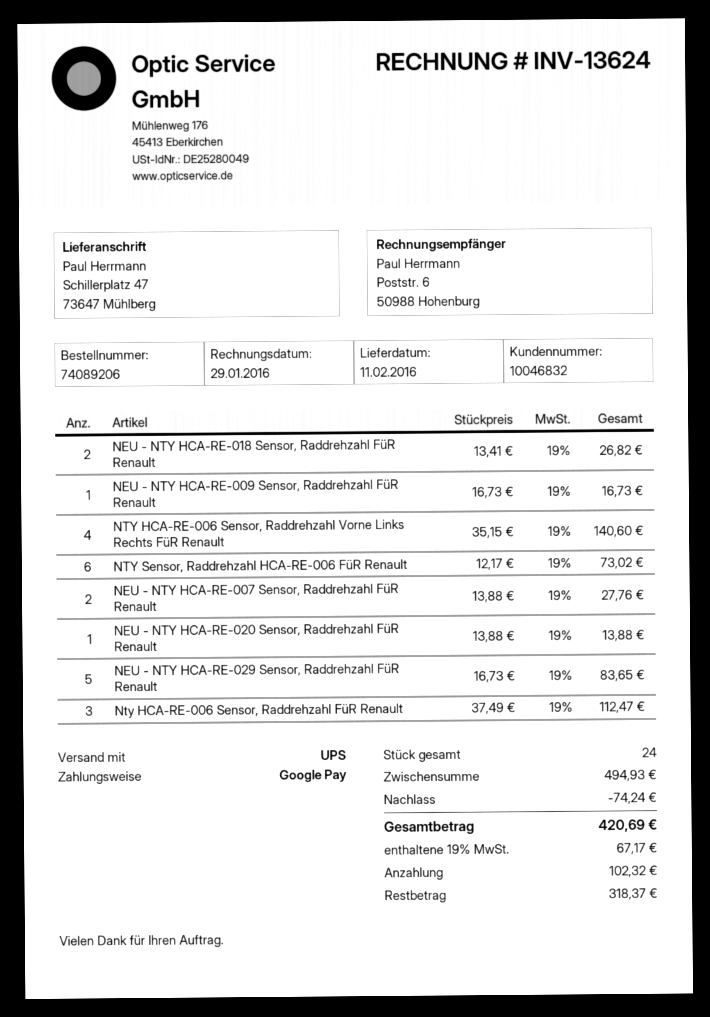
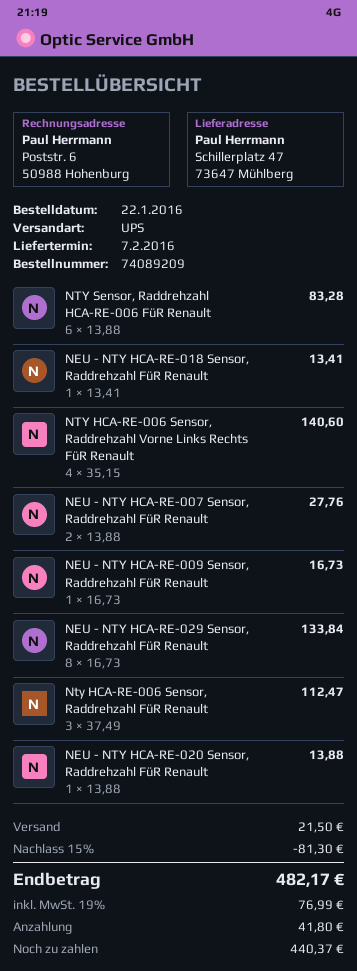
order number: 74089206 -> 74089209
delivery date: 2016-02-11 -> 2016-02-07
NEU - NTY HCA-RE-018 Sensor, Raddrehzahl FüR Renault: 2 x 13.41 = 26.82 -> 1 x 13.41 = 13.41
NTY Sensor, Raddrehzahl HCA-RE-006 FüR Renault: 6 x 12.17 = 73.02 -> 6 x 13.88 = 83.28
NEU - NTY HCA-RE-029 Sensor, Raddrehzahl FüR Renault: 5 x 16.73 = 83.65 -> 8 x 16.73 = 133.84
discount: 74.24 -> 81.30
shipping: none -> 21.50
tax: 19% = 67.17 -> 19% = 76.99
total: 420.69 -> 482.17
deposit: 102.32 -> 41.80
balance: 318.37 -> 440.37

